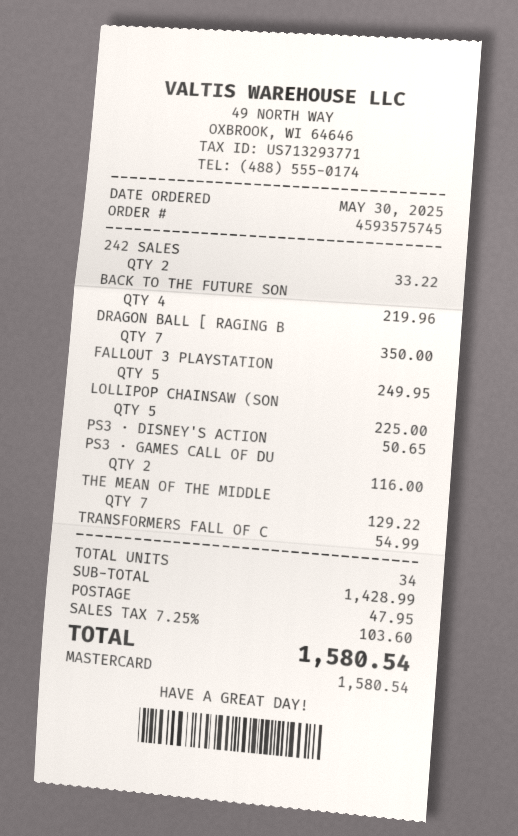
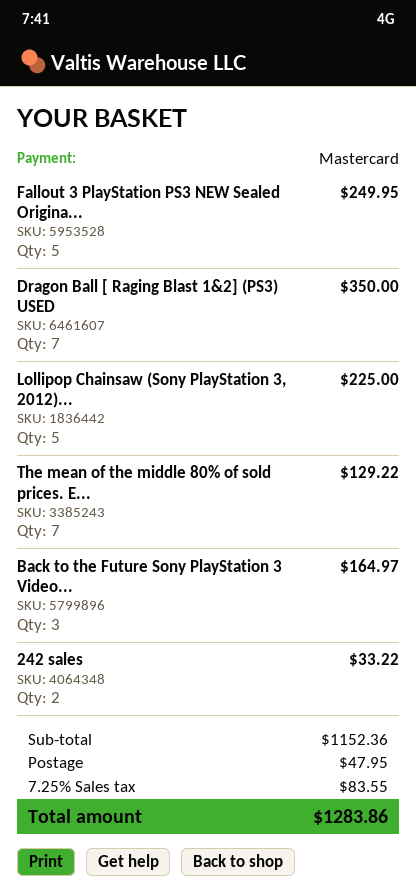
BACK TO THE FUTURE SON: 4 for 219.96 -> 3 for 164.97
PS3 · DISNEY'S ACTION: 1 for 50.65 -> none
PS3 · GAMES CALL OF DU: 2 for 116.00 -> none
TRANSFORMERS FALL OF C: 1 for 54.99 -> none
subtotal: 1428.99 -> 1152.36
tax: 7.25% = 103.60 -> 7.25% = 83.55
total: 1580.54 -> 1283.86

